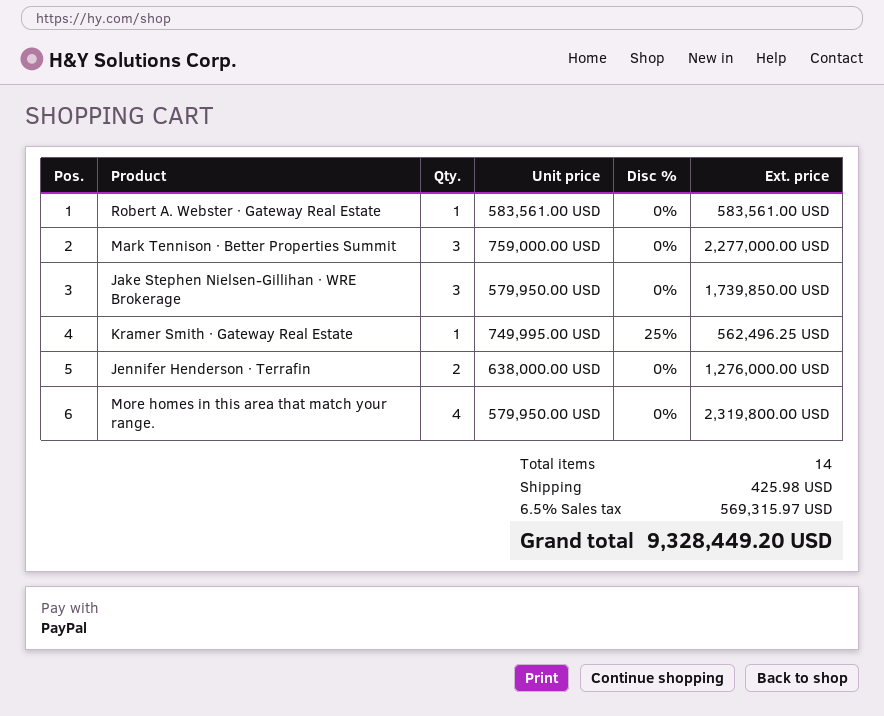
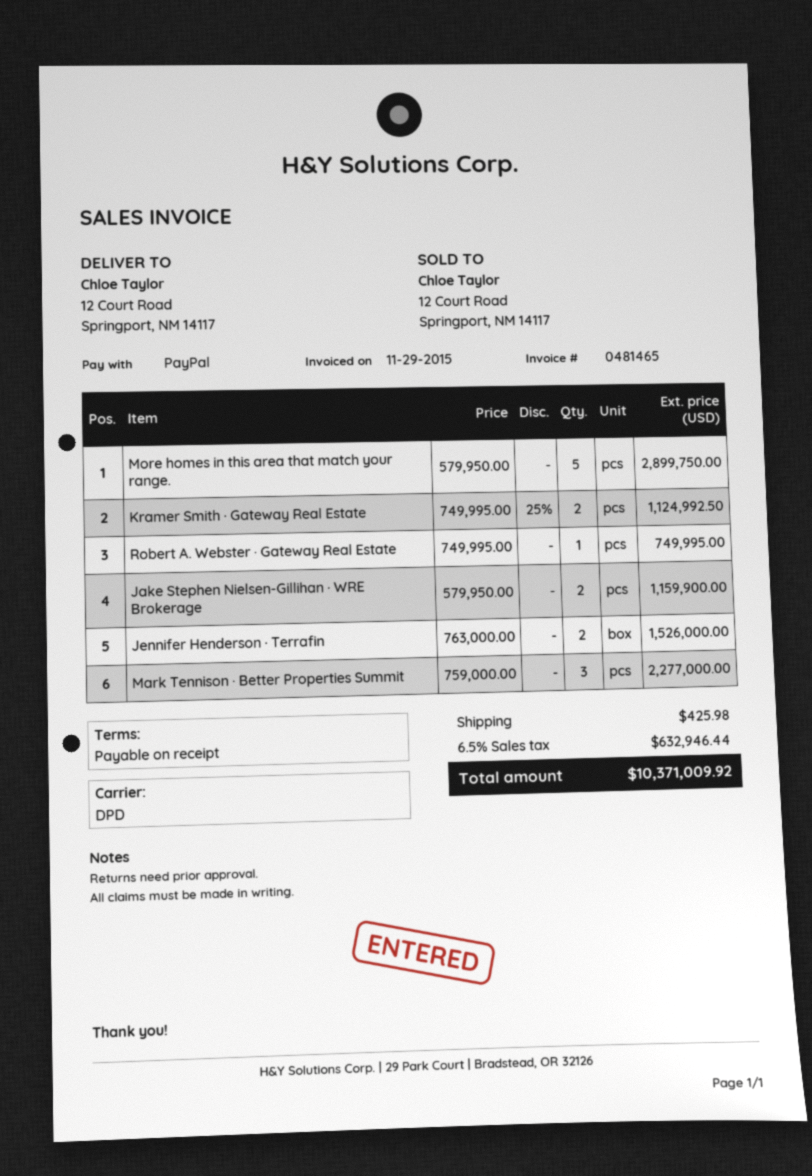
Robert A. Webster · Gateway Real Estate: 1 x 583561.00 = 583561.00 -> 1 x 749995.00 = 749995.00
Jake Stephen Nielsen-Gillihan · WRE Brokerage: 3 x 579950.00 = 1739850.00 -> 2 x 579950.00 = 1159900.00
Kramer Smith · Gateway Real Estate: 1 x 749995.00 - 25% = 562496.25 -> 2 x 749995.00 - 25% = 1124992.50
Jennifer Henderson · Terrafin: 2 x 638000.00 = 1276000.00 -> 2 x 763000.00 = 1526000.00
More homes in this area that match your range.: 4 x 579950.00 = 2319800.00 -> 5 x 579950.00 = 2899750.00
tax: 6.5% = 569315.97 -> 6.5% = 632946.44
total: 9328449.20 -> 10371009.92

